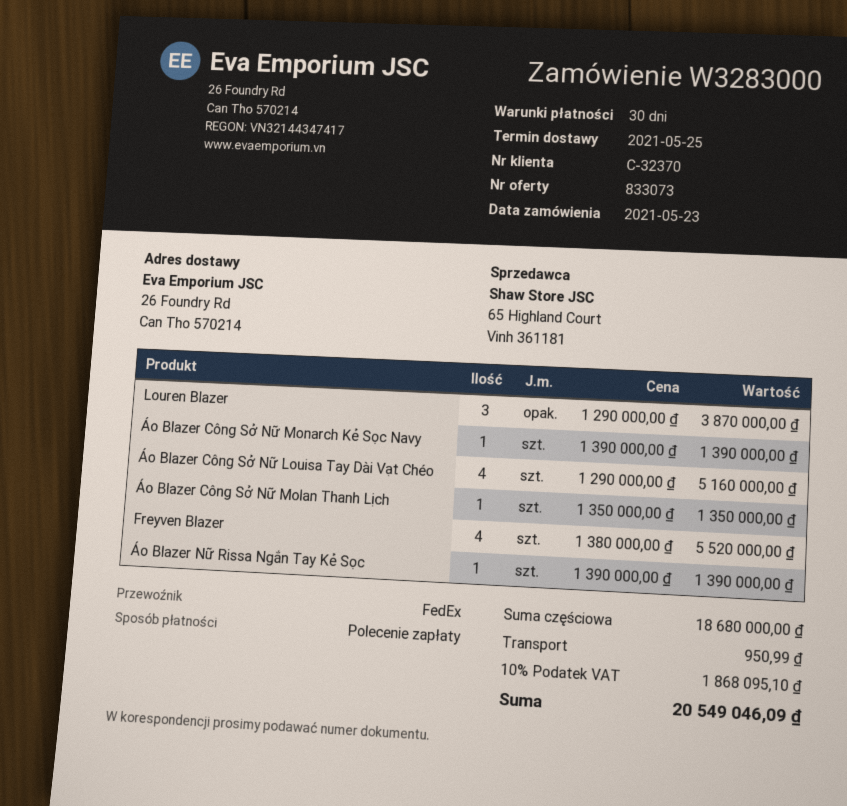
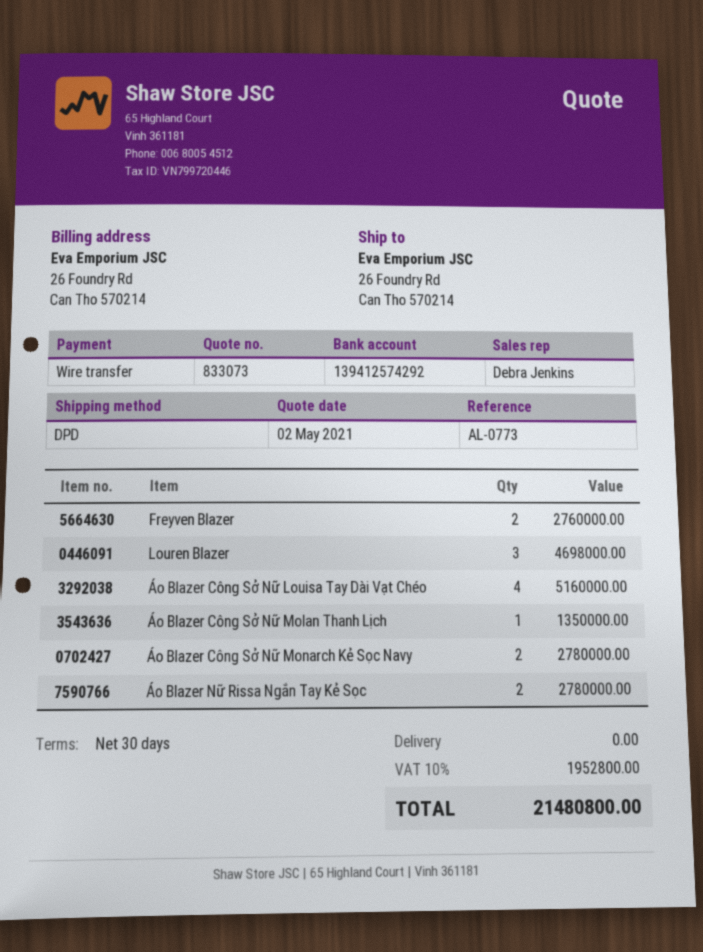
payment method: direct debit -> bank transfer
shipping method: FedEx -> DPD
Louren Blazer: 3 for 3870000.00 -> 3 for 4698000.00
Áo Blazer Công Sở Nữ Monarch Kẻ Sọc Navy: 1 for 1390000.00 -> 2 for 2780000.00
Freyven Blazer: 4 for 5520000.00 -> 2 for 2760000.00
Áo Blazer Nữ Rissa Ngắn Tay Kẻ Sọc: 1 for 1390000.00 -> 2 for 2780000.00
shipping: 950.99 -> 0.00
tax: 10% = 1868095.10 -> 10% = 1952800.00
total: 20549046.09 -> 21480800.00

